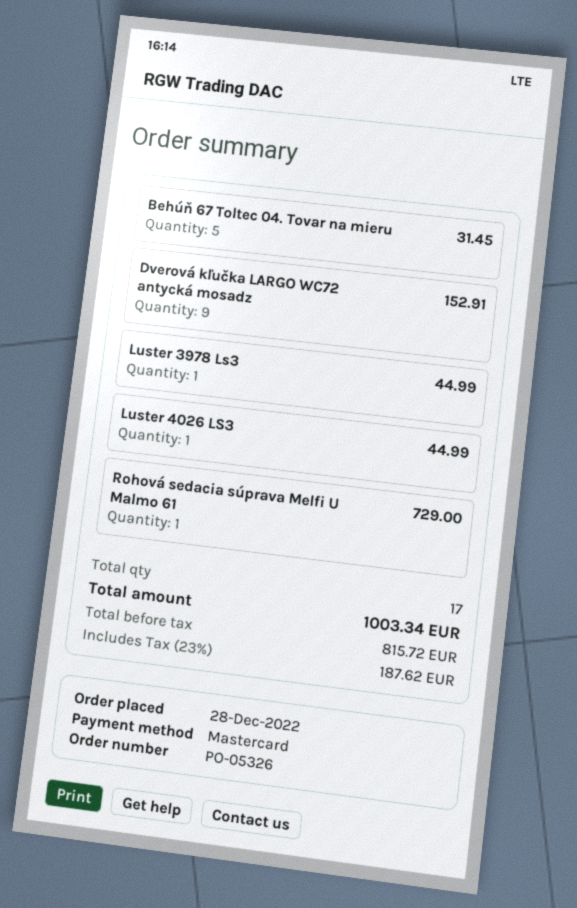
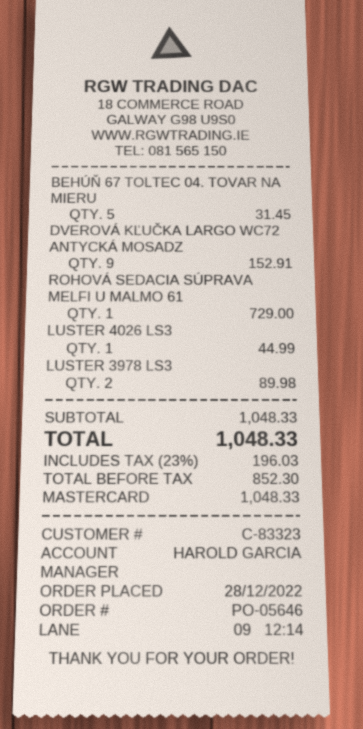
order number: PO-05326 -> PO-05646
Luster 3978 Ls3: 1 for 44.99 -> 2 for 89.98
net: 815.72 -> 852.30
tax: 23% = 187.62 -> 23% = 196.03
total: 1003.34 -> 1048.33

